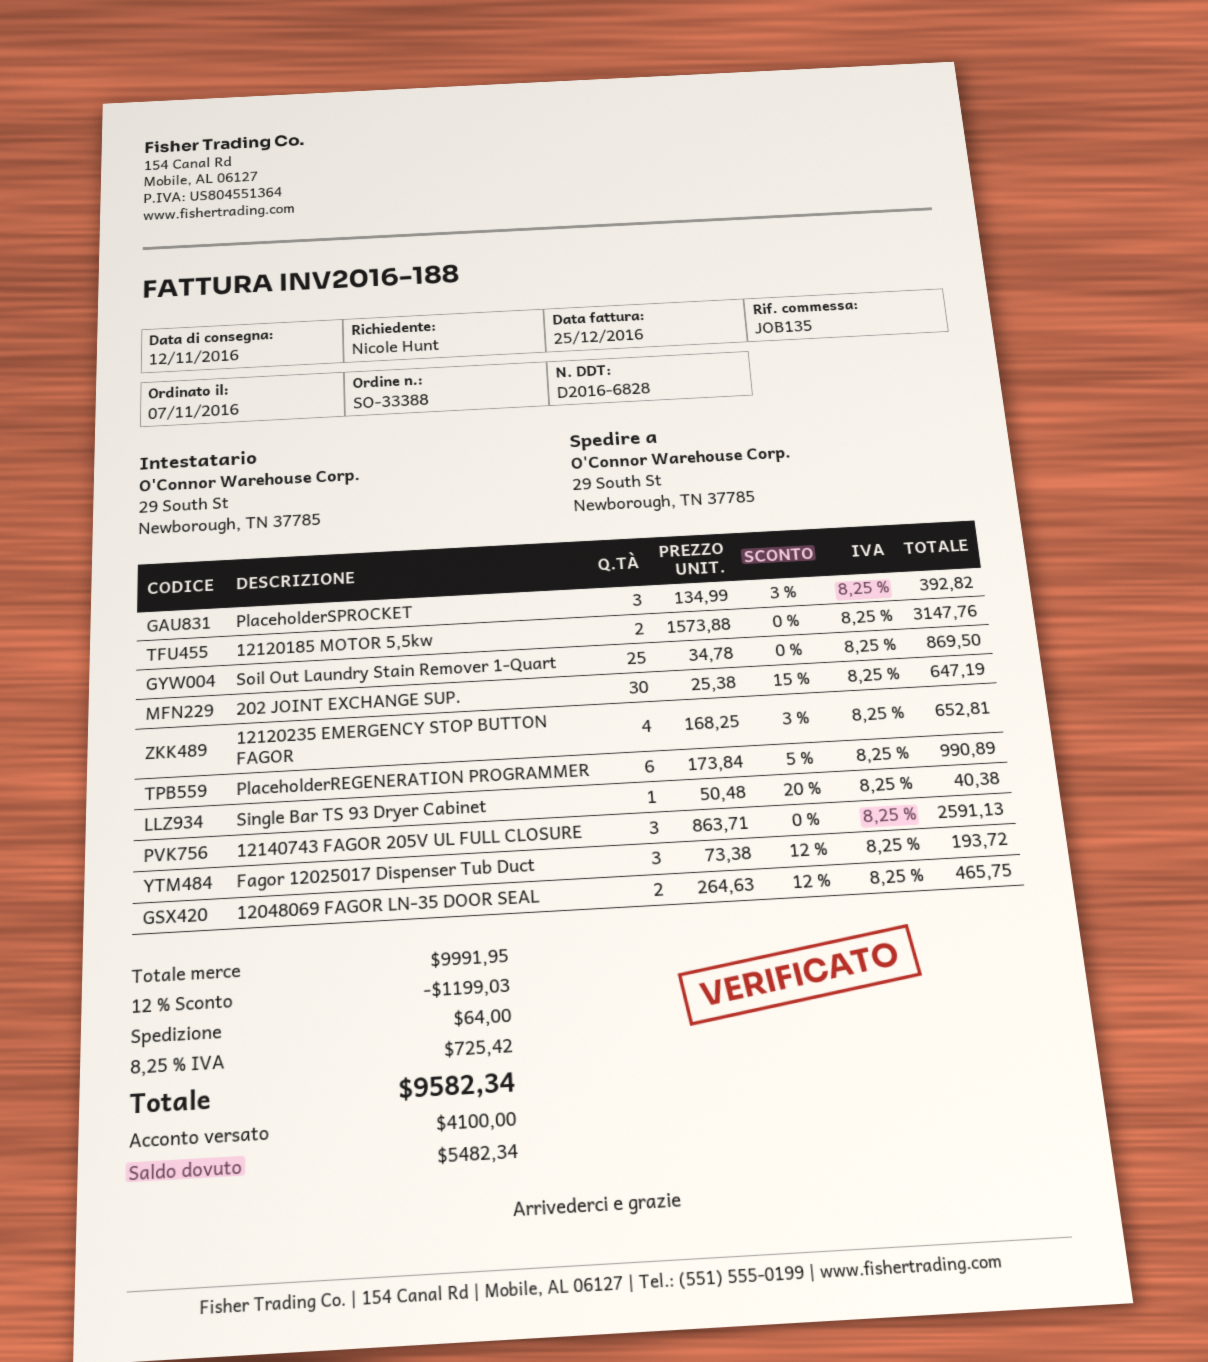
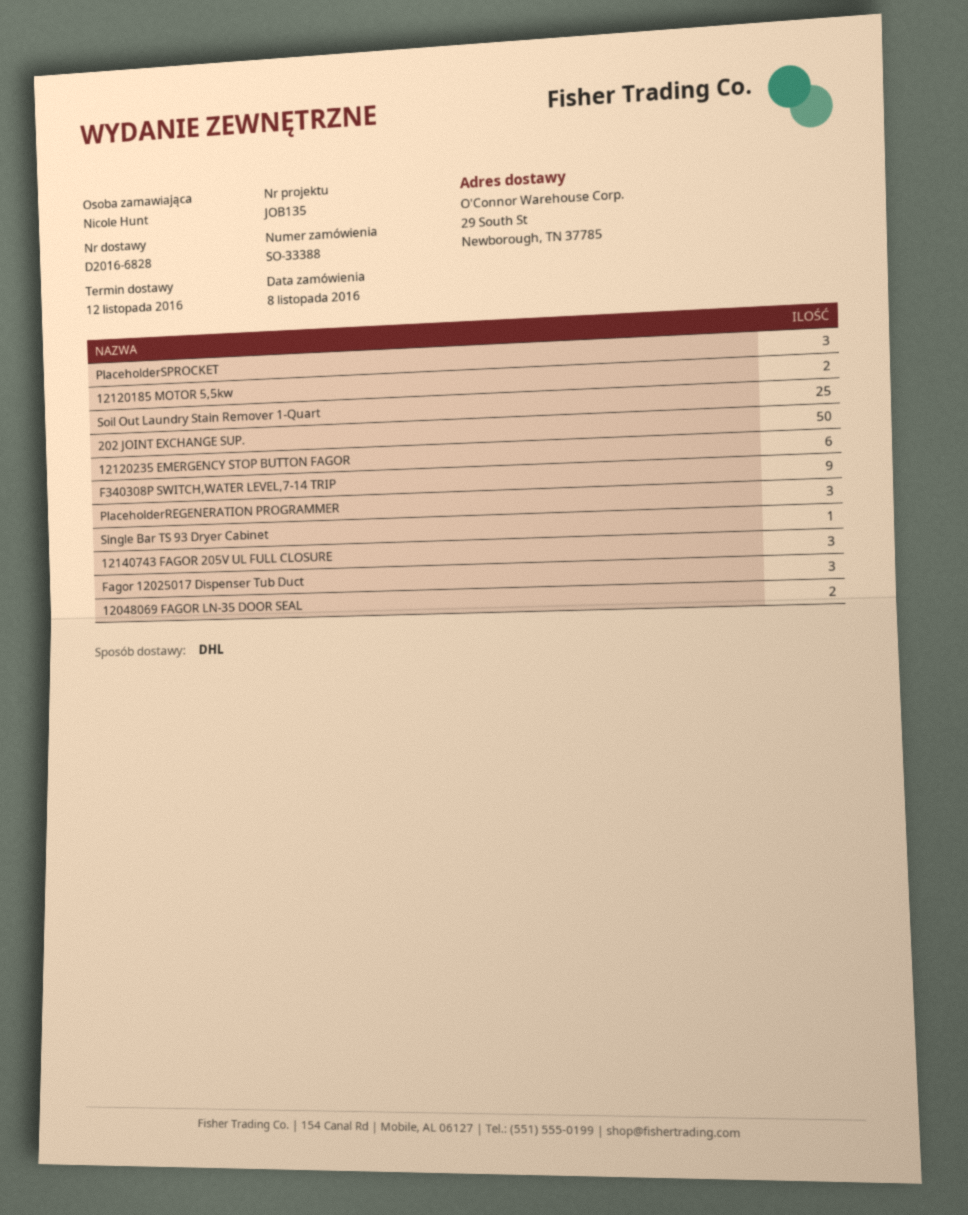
order date: 2016-11-07 -> 2016-11-08
202 JOINT EXCHANGE SUP.: 30 -> 50
12120235 EMERGENCY STOP BUTTON FAGOR: 4 -> 6
PlaceholderREGENERATION PROGRAMMER: 6 -> 3
F340308P SWITCH,WATER LEVEL,7-14 TRIP: none -> 9

